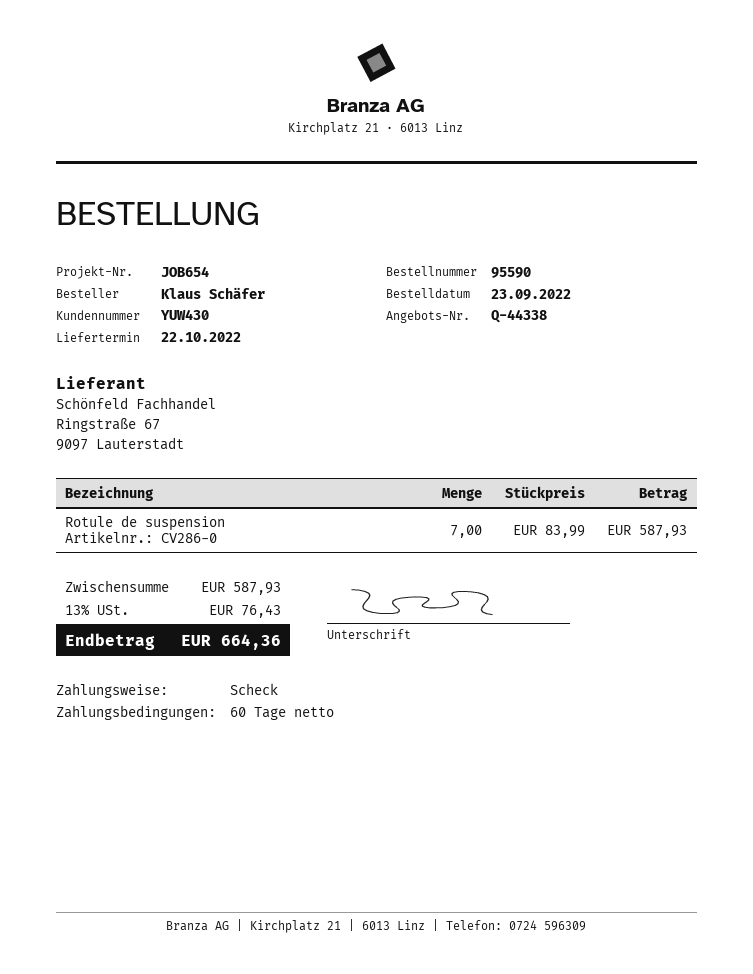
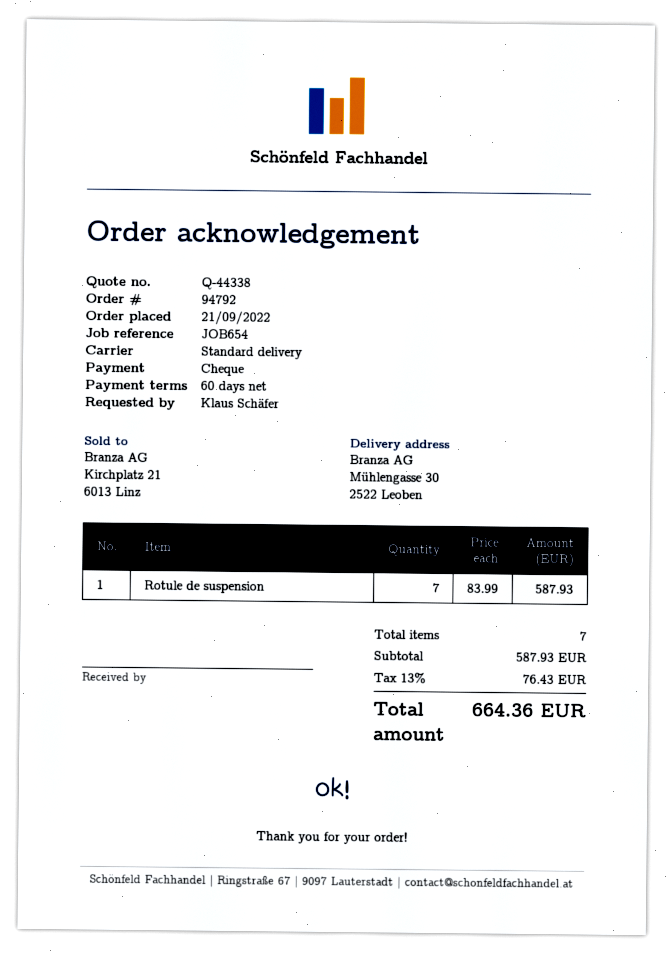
order number: 95590 -> 94792
order date: 2022-09-23 -> 2022-09-21

